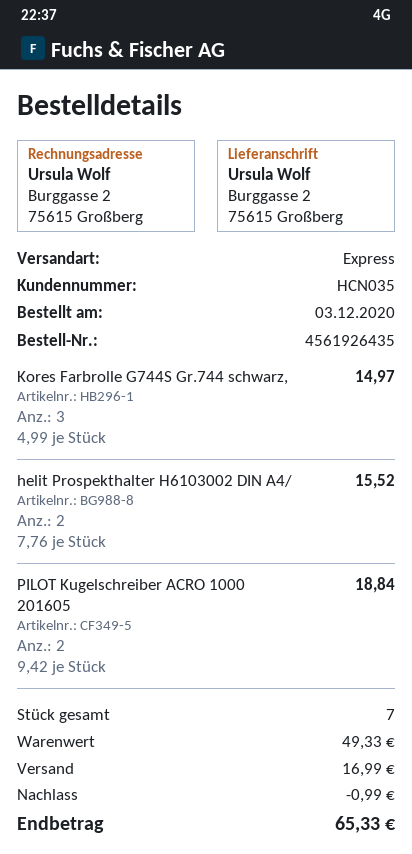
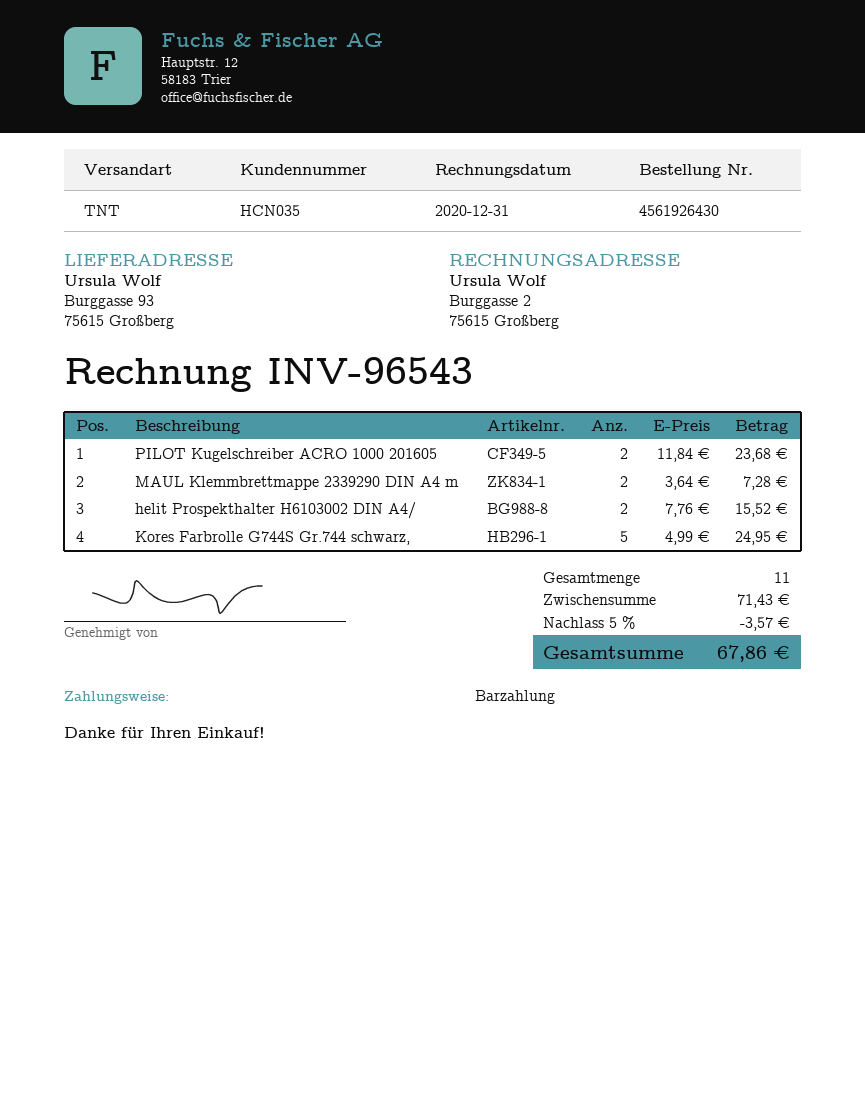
order number: 4561926435 -> 4561926430
shipping method: express -> TNT
ship to: Burggasse 2, 75615 Großberg -> Burggasse 93, 75615 Großberg
Kores Farbrolle G744S Gr.744 schwarz,: 3 x 4.99 = 14.97 -> 5 x 4.99 = 24.95
PILOT Kugelschreiber ACRO 1000 201605: 2 x 9.42 = 18.84 -> 2 x 11.84 = 23.68
MAUL Klemmbrettmappe 2339290 DIN A4 m: none -> 2 x 3.64 = 7.28
total quantity: 7 -> 11
subtotal: 49.33 -> 71.43
discount: 0.99 -> 3.57
shipping: 16.99 -> none
total: 65.33 -> 67.86

